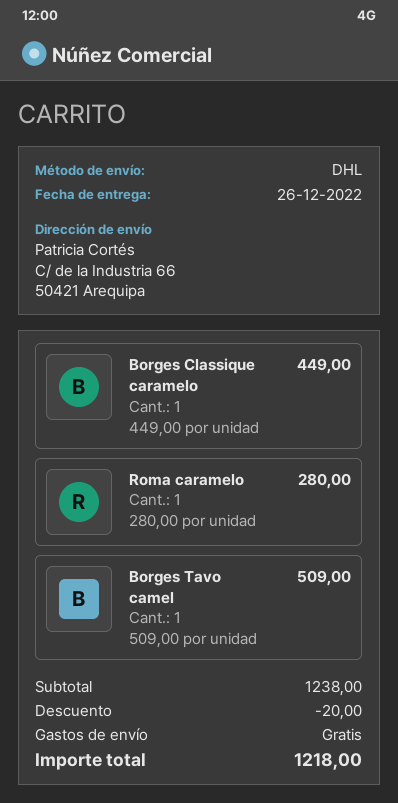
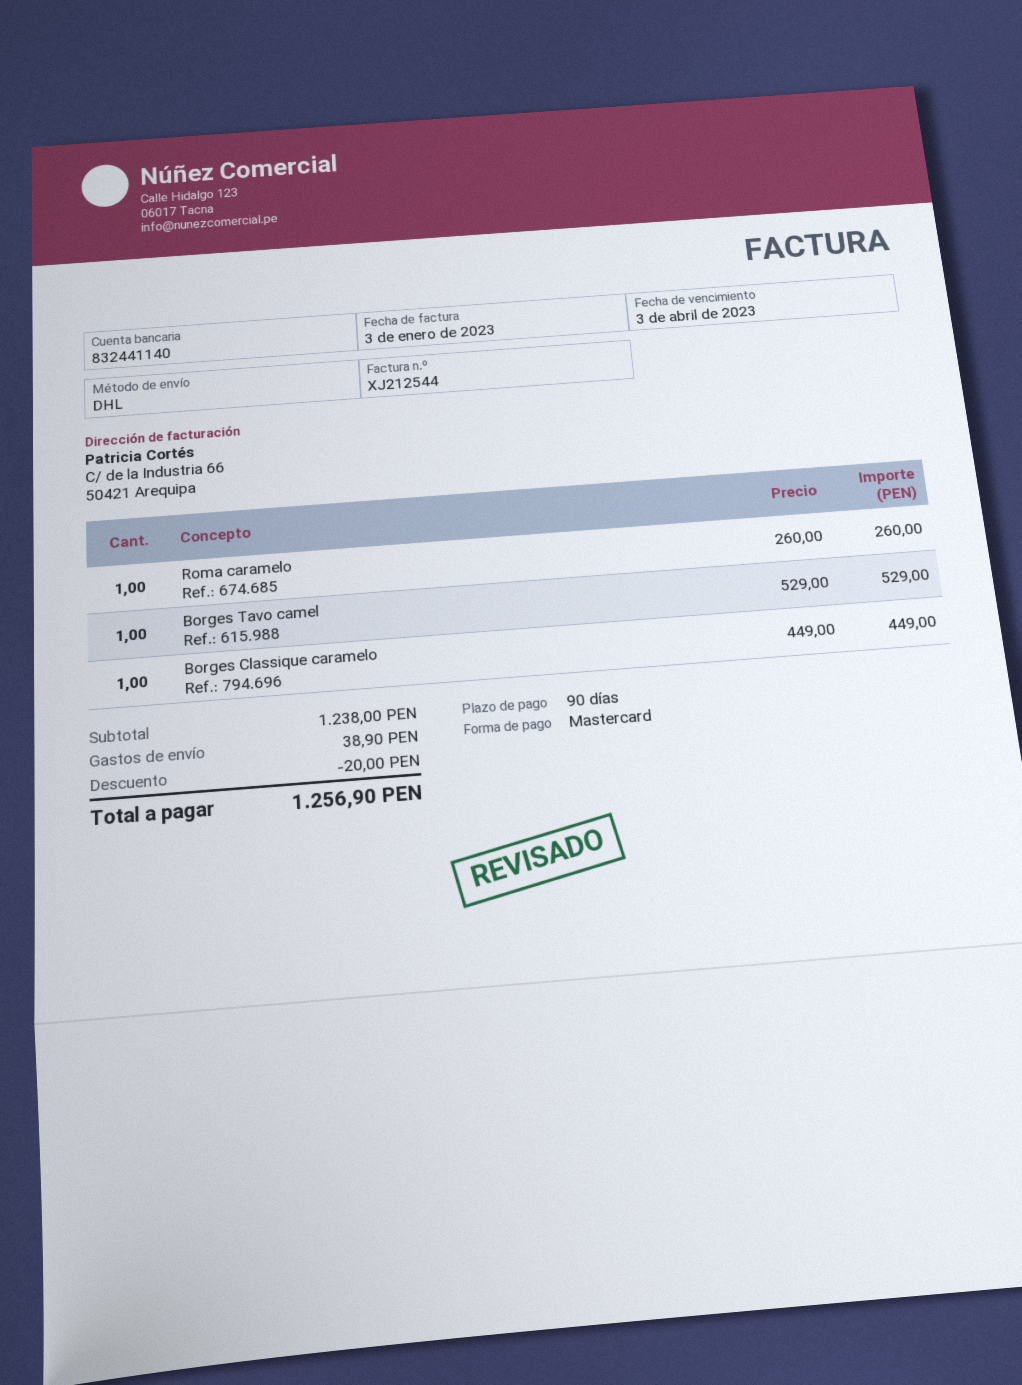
Roma caramelo: 1 x 280.00 = 280.00 -> 1 x 260.00 = 260.00
Borges Tavo camel: 1 x 509.00 = 509.00 -> 1 x 529.00 = 529.00
shipping: 0.00 -> 38.90
total: 1218.00 -> 1256.90

